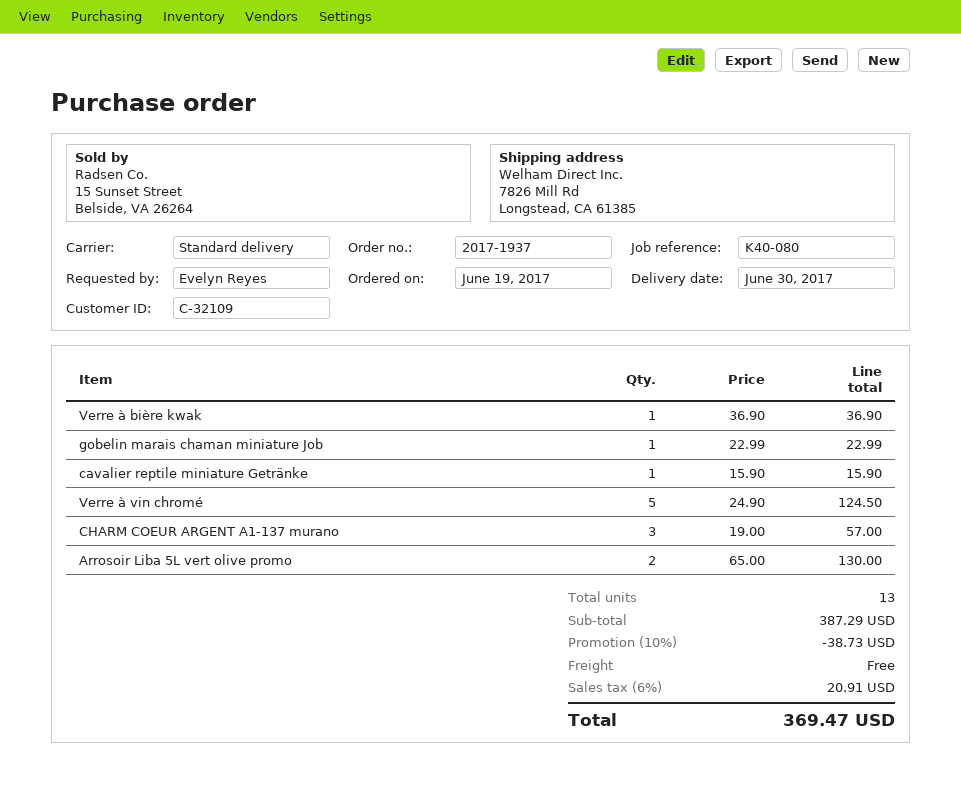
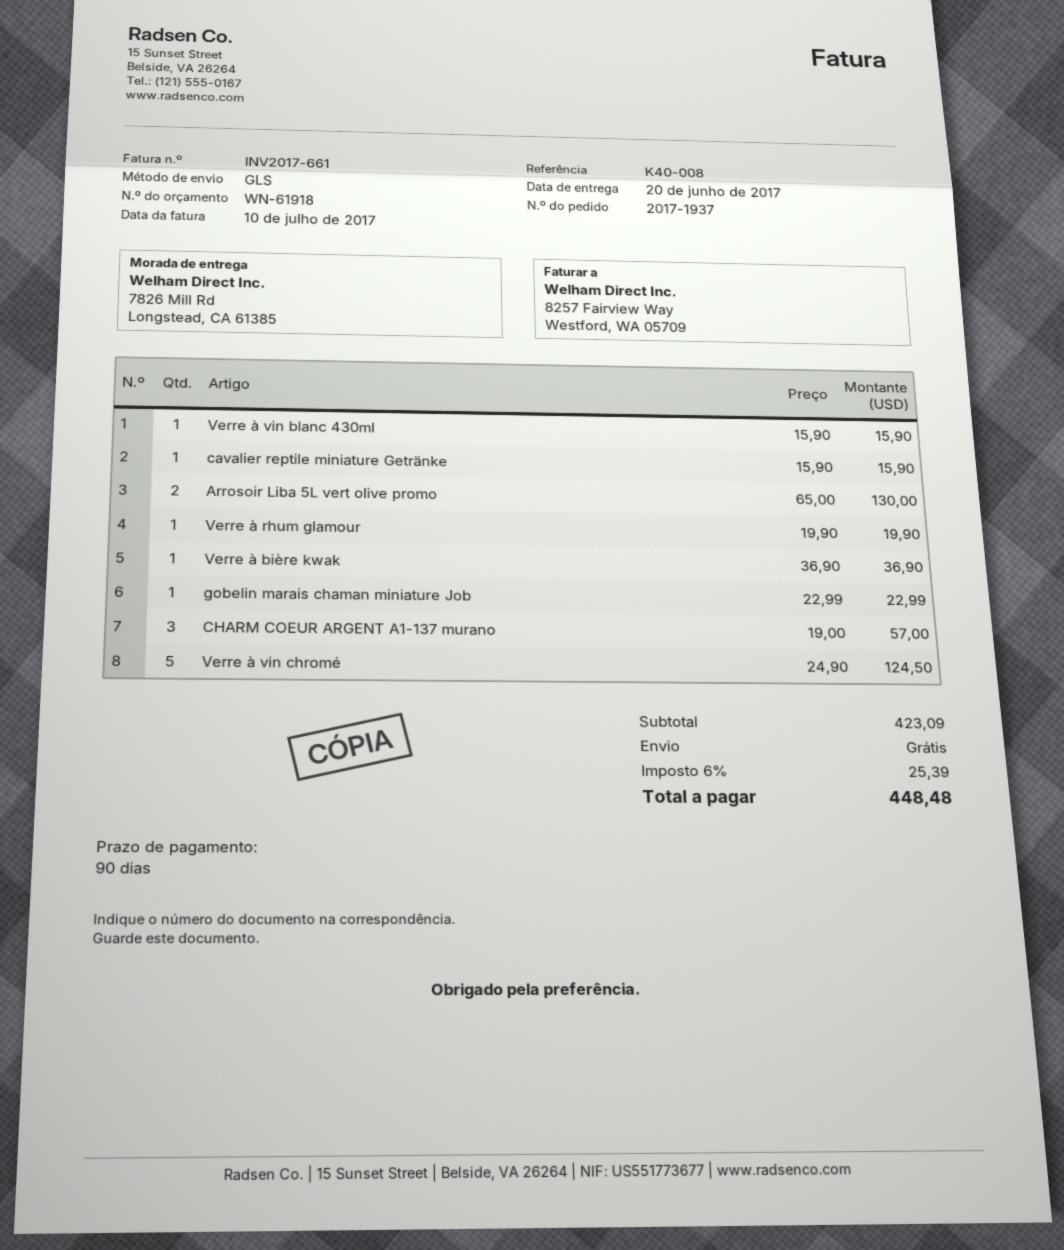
delivery date: 2017-06-30 -> 2017-06-20
reference: K40-080 -> K40-008
shipping method: standard -> GLS
Verre à vin blanc 430ml: none -> 1 x 15.90 = 15.90
Verre à rhum glamour: none -> 1 x 19.90 = 19.90
subtotal: 387.29 -> 423.09
discount: 10% = 38.73 -> none
tax: 6% = 20.91 -> 6% = 25.39
total: 369.47 -> 448.48

